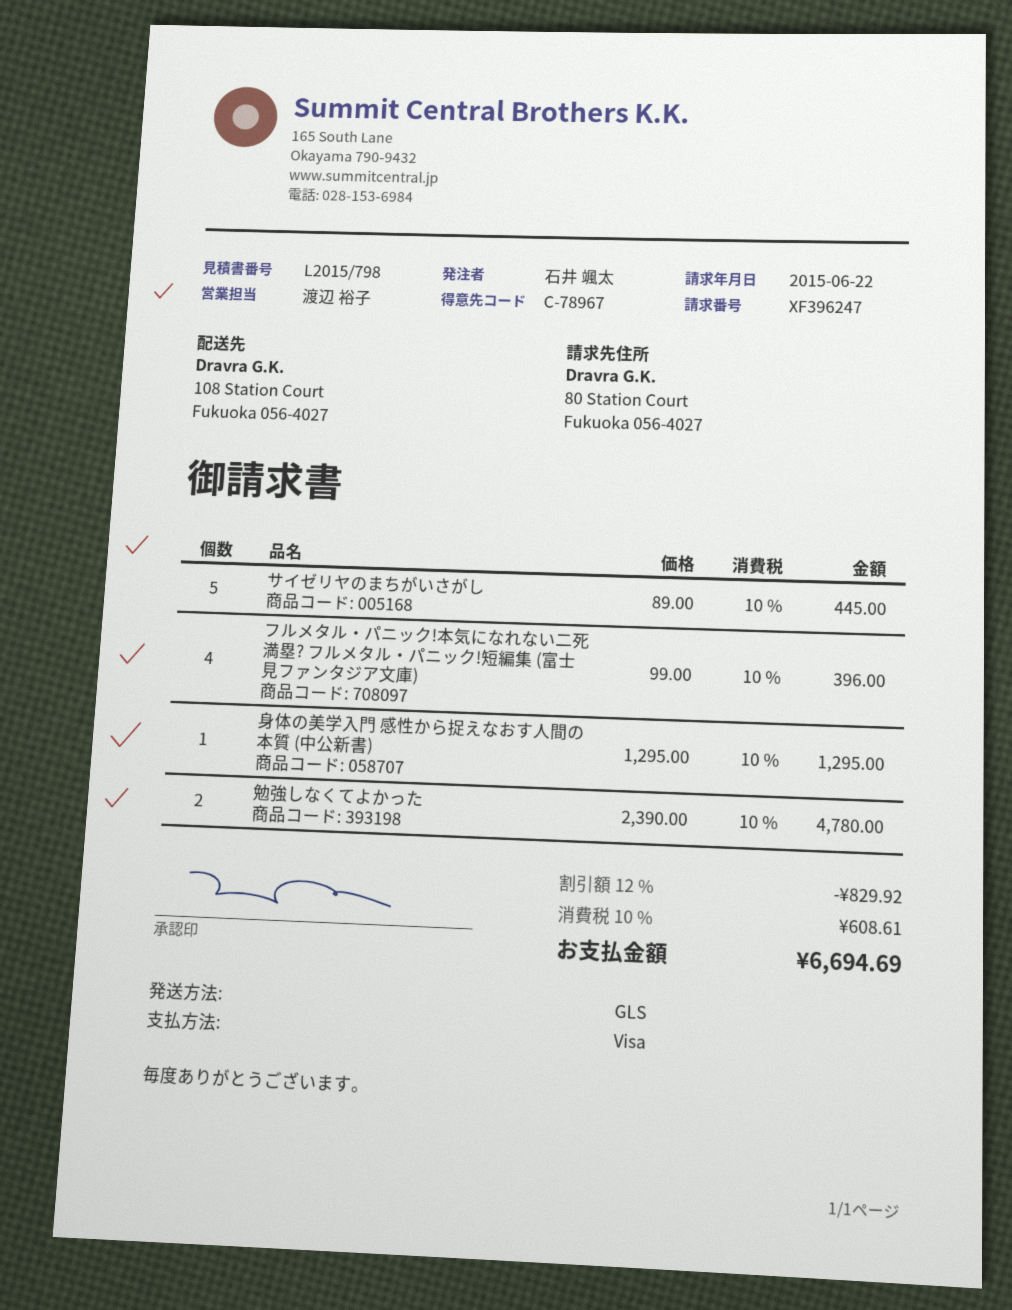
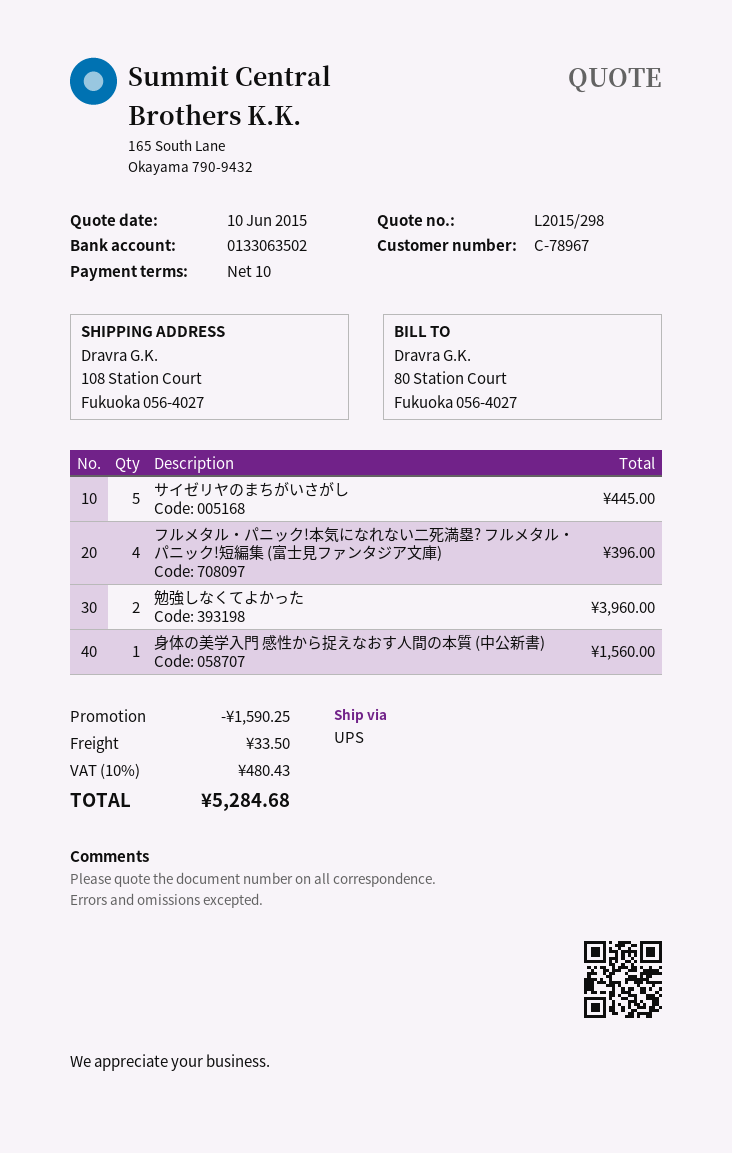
quote number: L2015/798 -> L2015/298
shipping method: GLS -> UPS
身体の美学入門 感性から捉えなおす人間の本質 (中公新書): 1 for 1295.00 -> 1 for 1560.00
勉強しなくてよかった: 2 for 4780.00 -> 2 for 3960.00
discount: 829.92 -> 1590.25
shipping: none -> 33.50
tax: 10% = 608.61 -> 10% = 480.43
total: 6694.69 -> 5284.68

